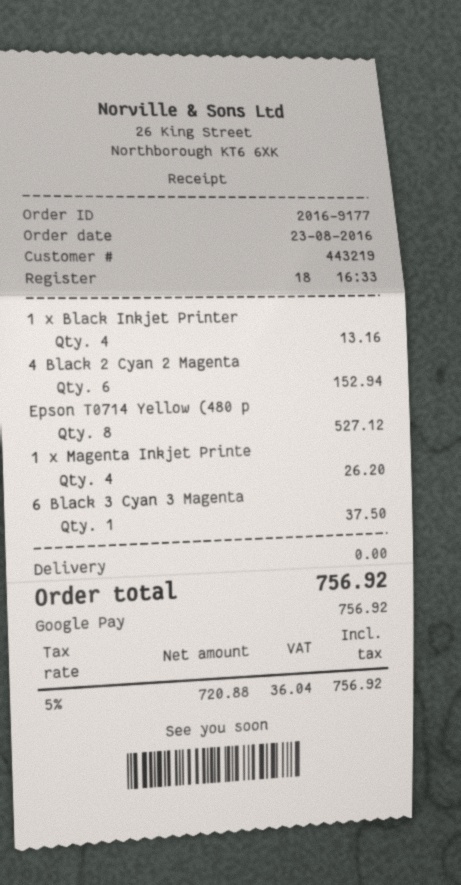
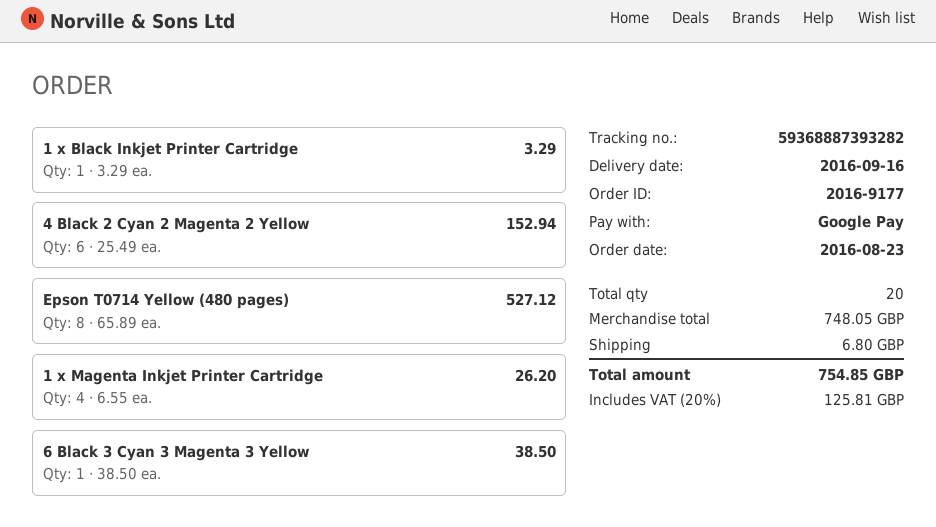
1 x Black Inkjet Printer: 4 for 13.16 -> 1 for 3.29
6 Black 3 Cyan 3 Magenta: 1 for 37.50 -> 1 for 38.50
shipping: 0.00 -> 6.80
tax: 5% = 36.04 -> 20% = 125.81
total: 756.92 -> 754.85

